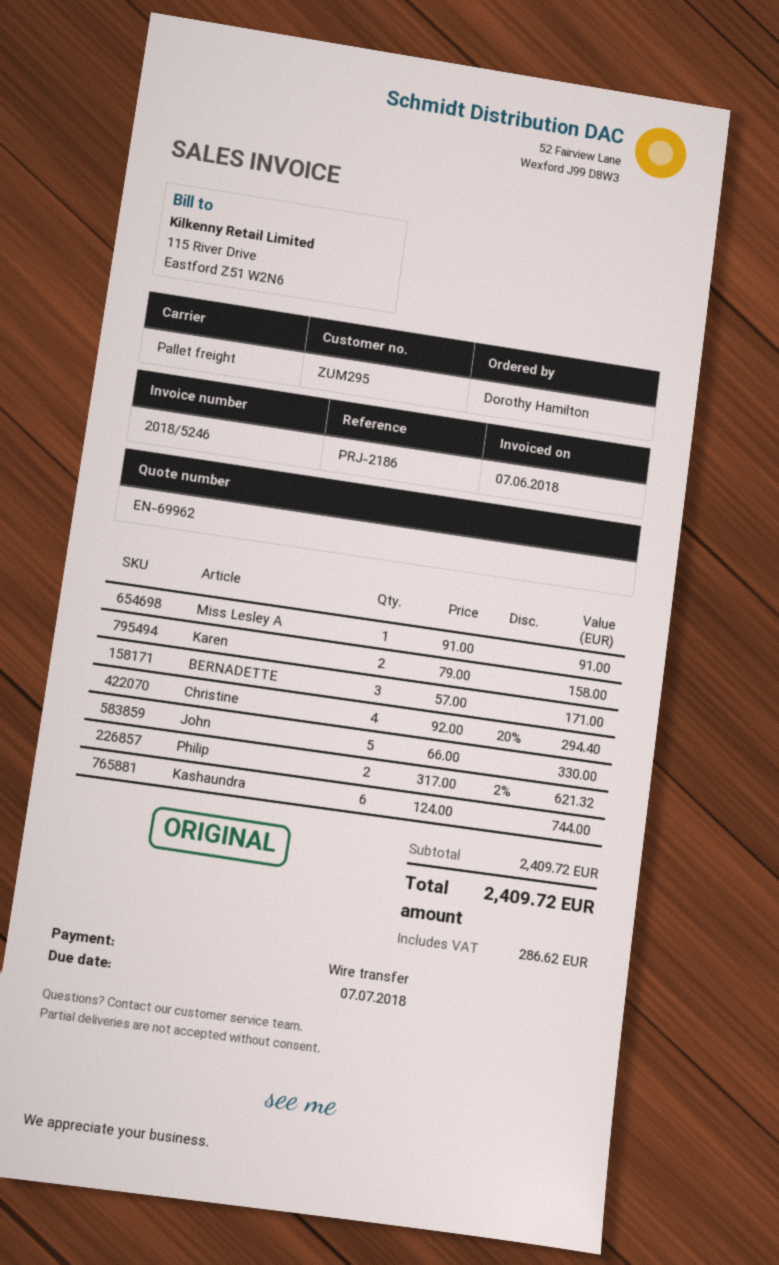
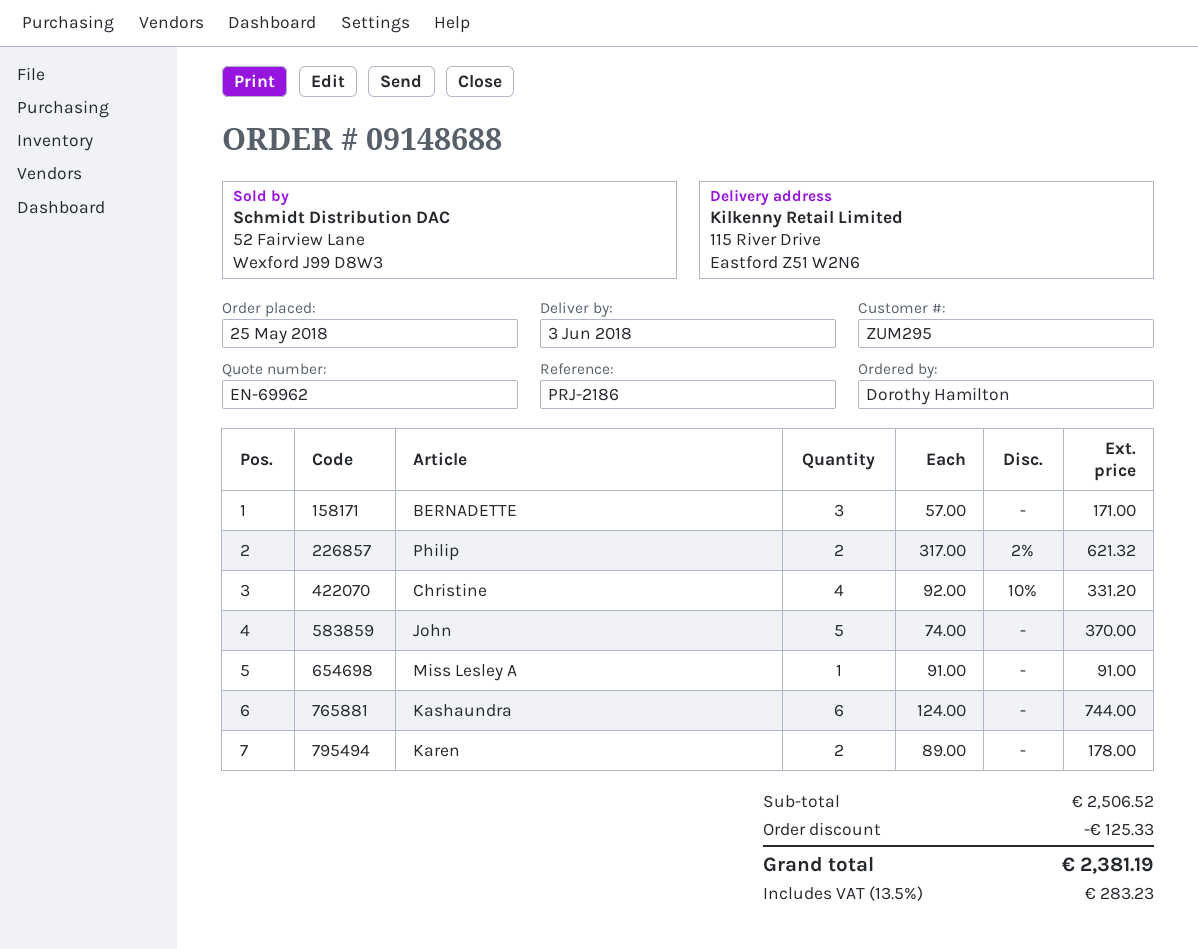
Karen: 2 x 79.00 = 158.00 -> 2 x 89.00 = 178.00
Christine: 4 x 92.00 - 20% = 294.40 -> 4 x 92.00 - 10% = 331.20
John: 5 x 66.00 = 330.00 -> 5 x 74.00 = 370.00
subtotal: 2409.72 -> 2506.52
discount: none -> 125.33
tax: 286.62 -> 283.23
total: 2409.72 -> 2381.19

